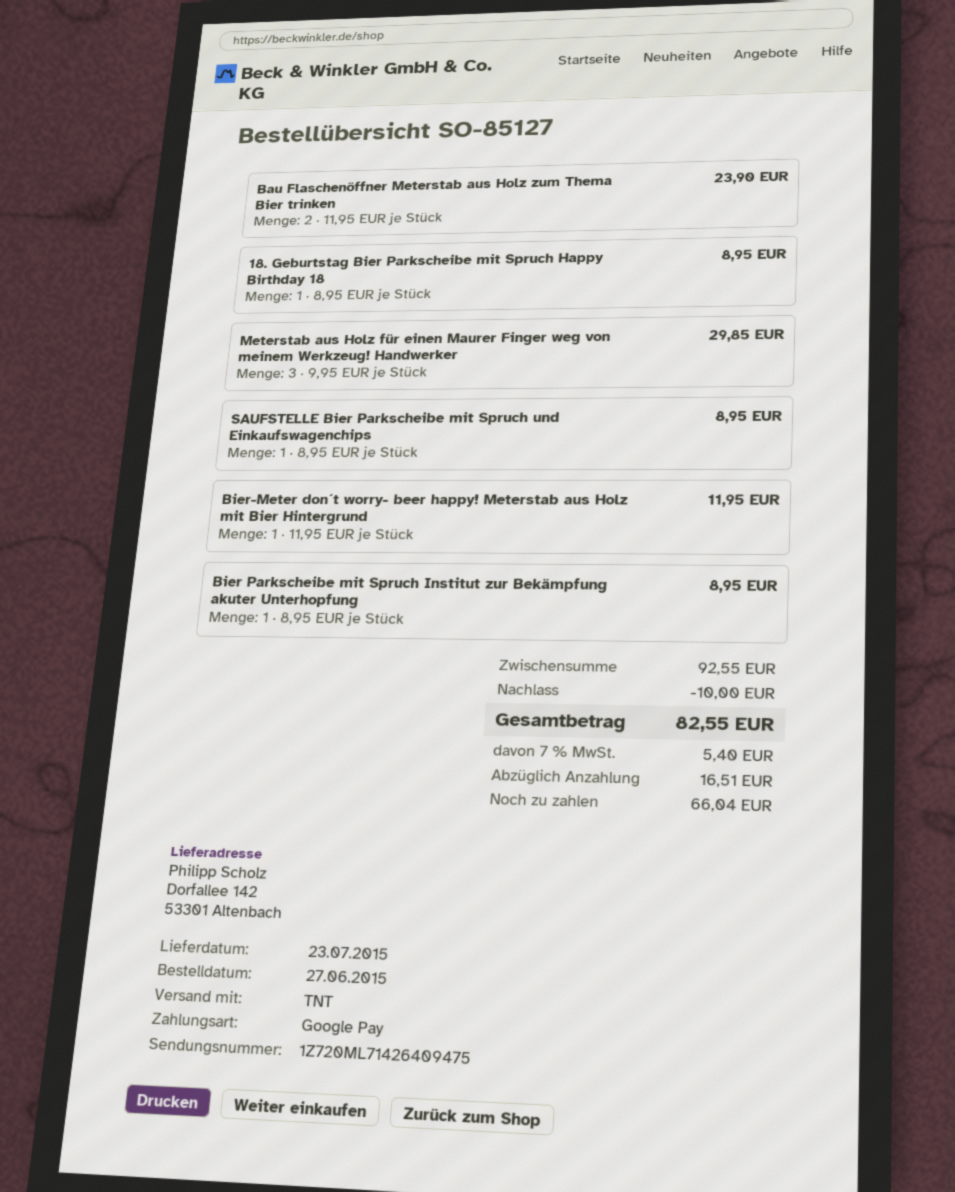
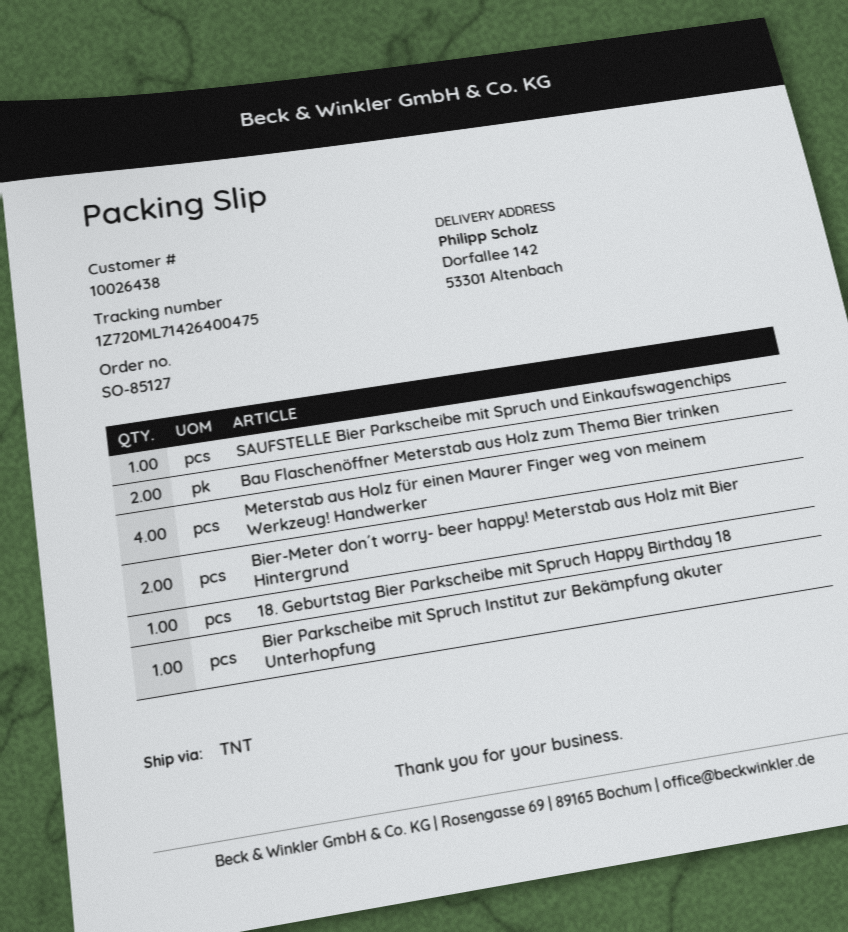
tracking number: 1Z720ML71426409475 -> 1Z720ML71426400475
Meterstab aus Holz für einen Maurer Finger weg von meinem Werkzeug! Handwerker: 3 -> 4
Bier-Meter don´t worry- beer happy! Meterstab aus Holz mit Bier Hintergrund: 1 -> 2

